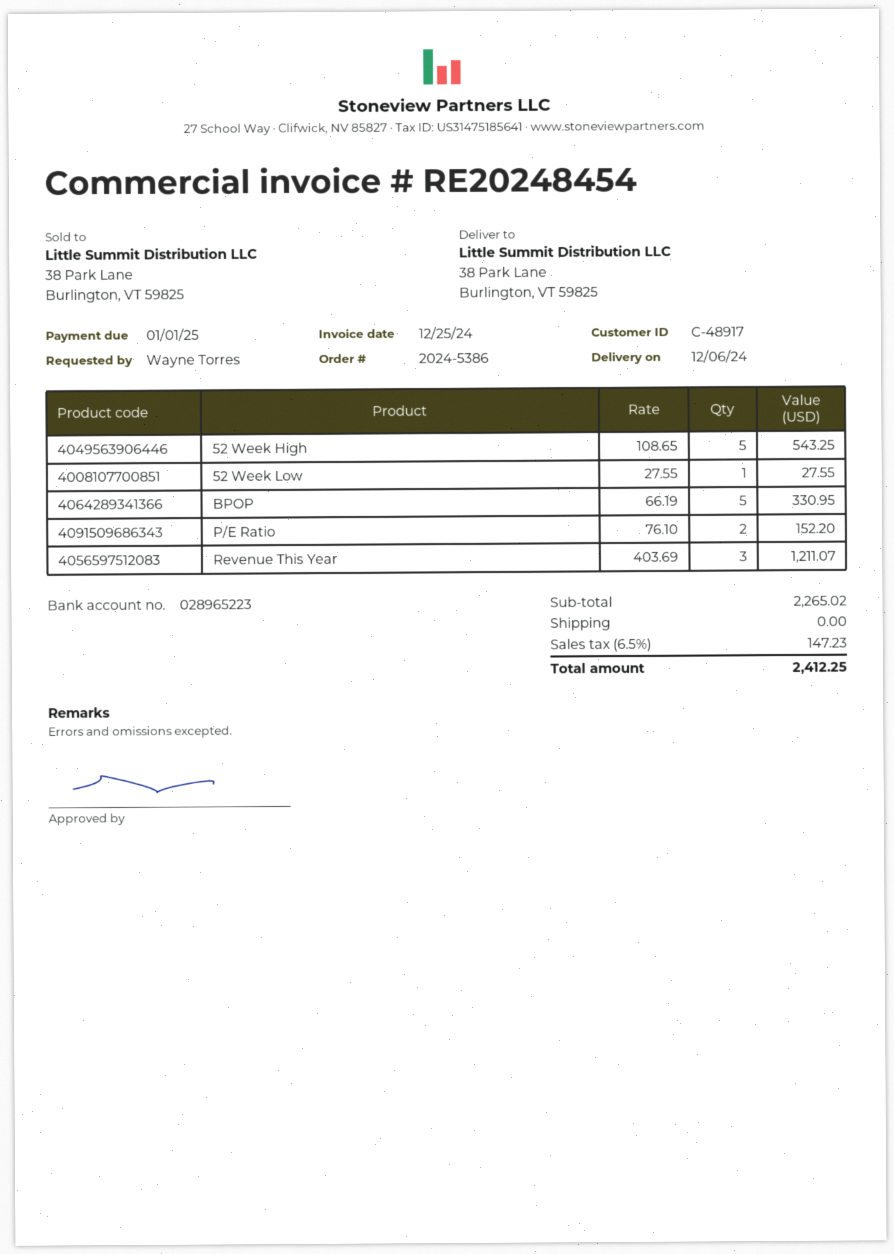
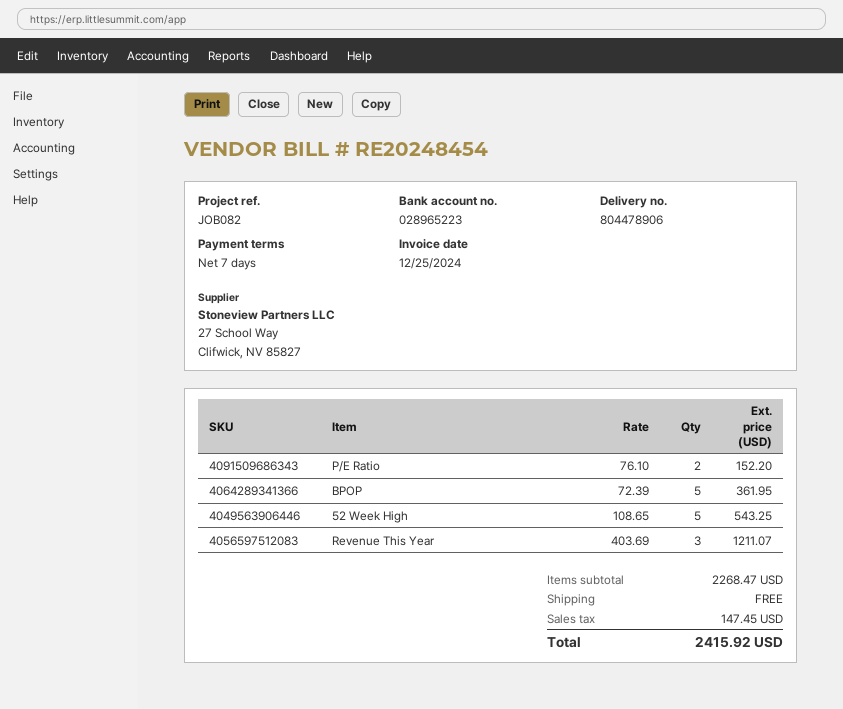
52 Week Low: 1 x 27.55 = 27.55 -> none
BPOP: 5 x 66.19 = 330.95 -> 5 x 72.39 = 361.95
subtotal: 2265.02 -> 2268.47
tax: 147.23 -> 147.45
total: 2412.25 -> 2415.92

